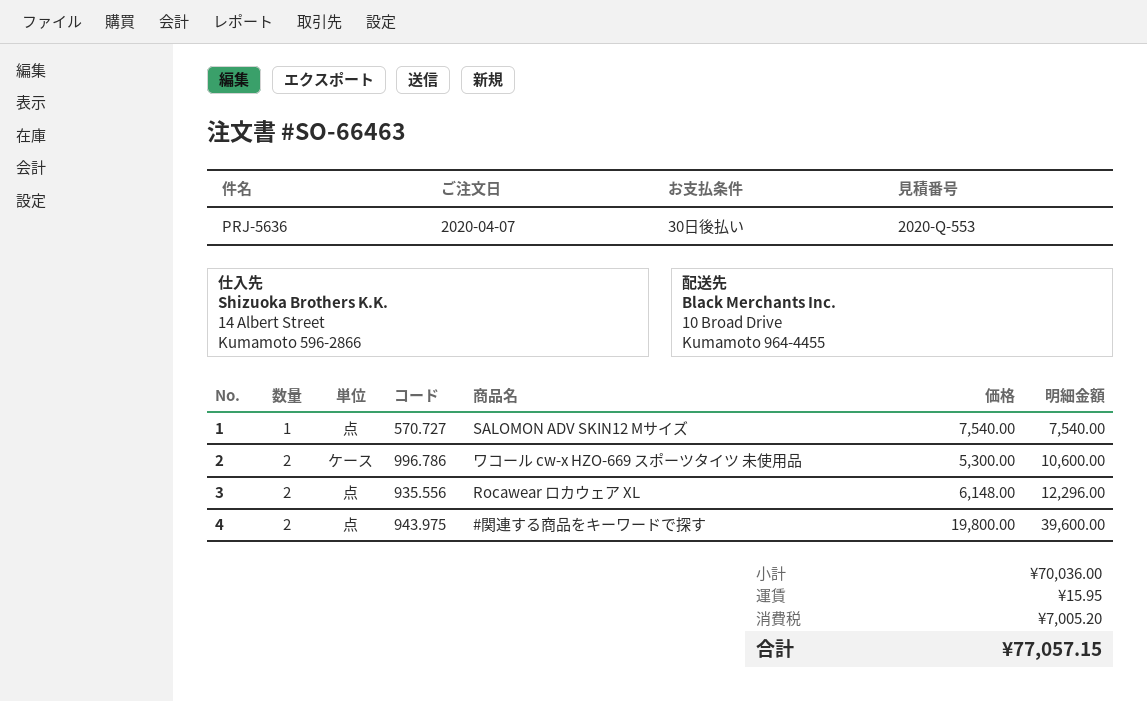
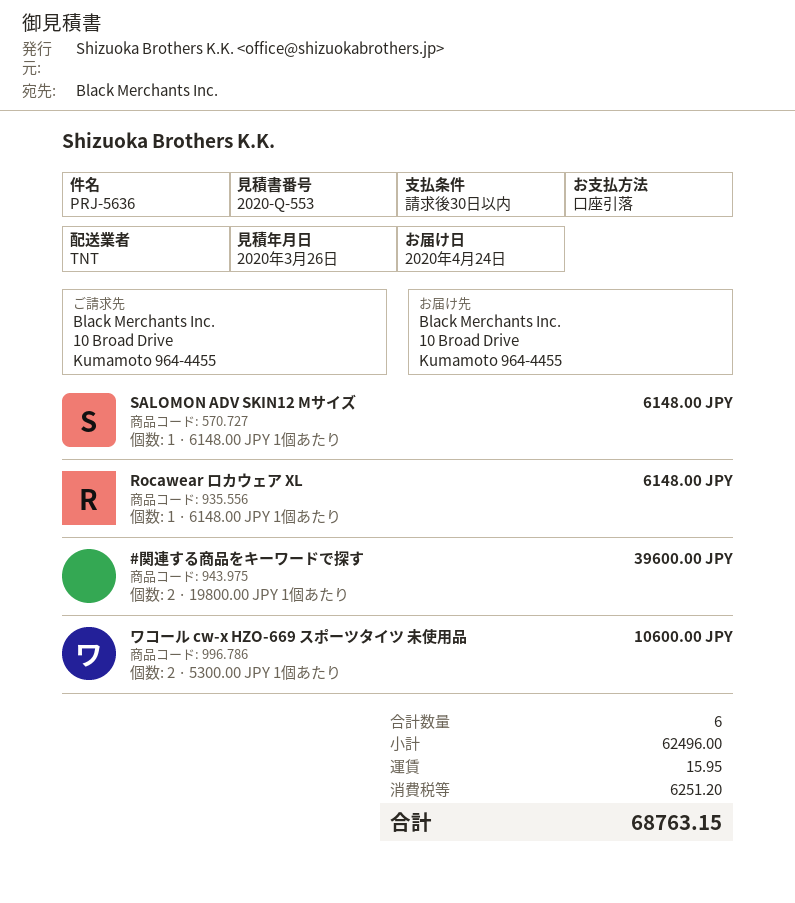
SALOMON ADV SKIN12 Mサイズ: 1 x 7540.00 = 7540.00 -> 1 x 6148.00 = 6148.00
Rocawear ロカウェア XL: 2 x 6148.00 = 12296.00 -> 1 x 6148.00 = 6148.00
subtotal: 70036.00 -> 62496.00
tax: 7005.20 -> 6251.20
total: 77057.15 -> 68763.15

